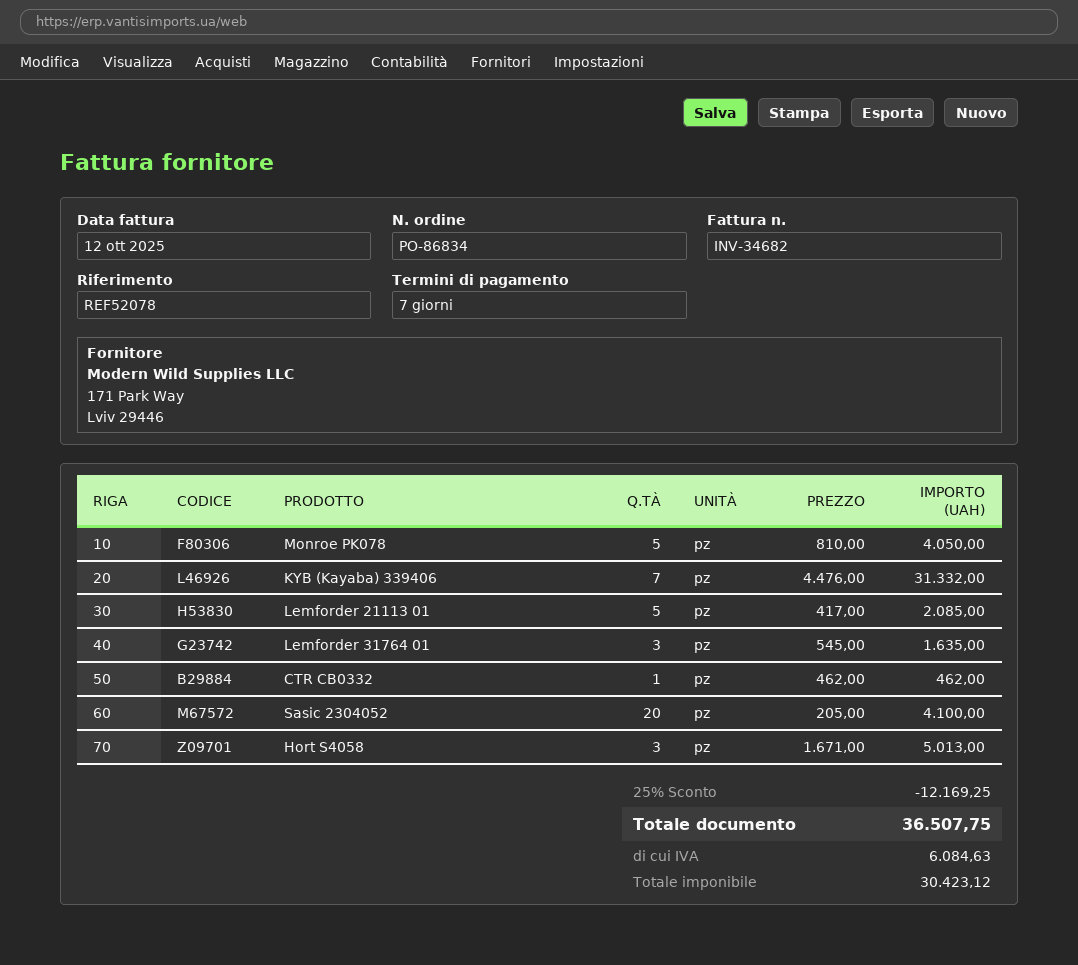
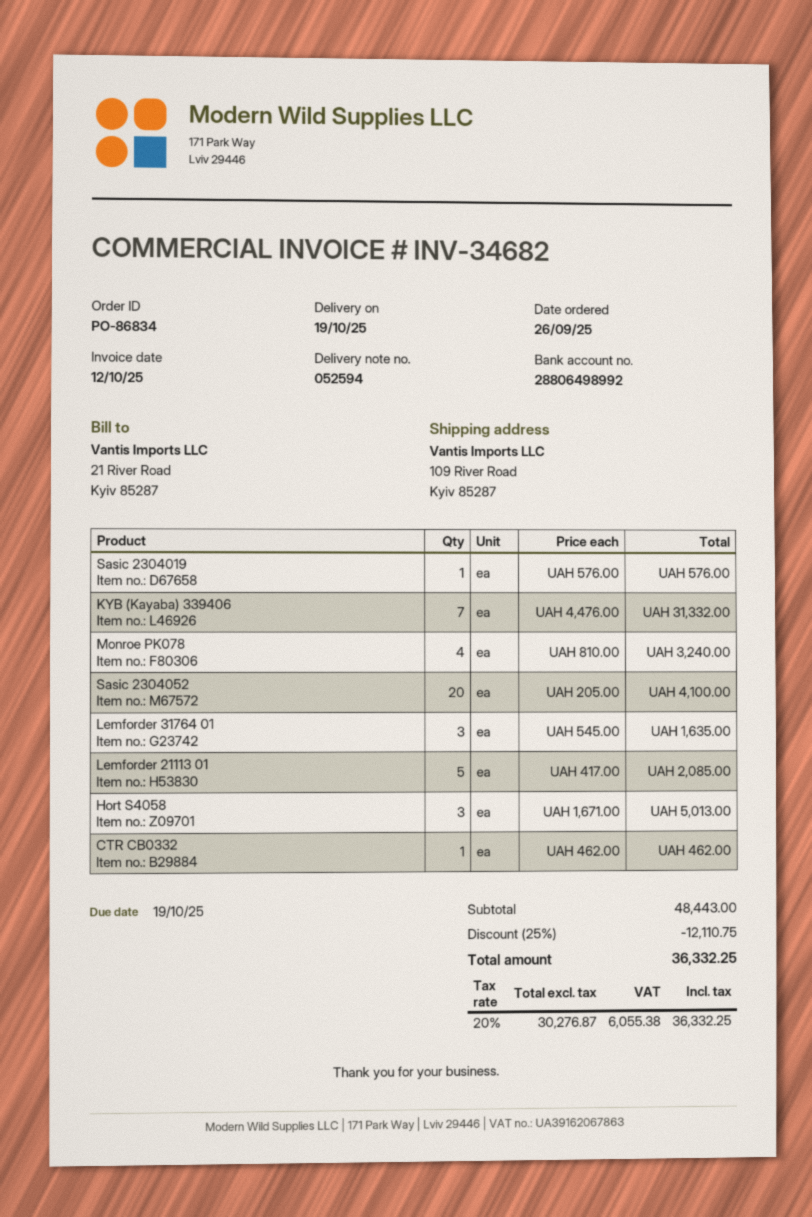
Monroe PK078: 5 x 810.00 = 4050.00 -> 4 x 810.00 = 3240.00
Sasic 2304019: none -> 1 x 576.00 = 576.00
discount: 25% = 12169.25 -> 25% = 12110.75
net: 30423.12 -> 30276.87
tax: 6084.63 -> 6055.38
total: 36507.75 -> 36332.25

